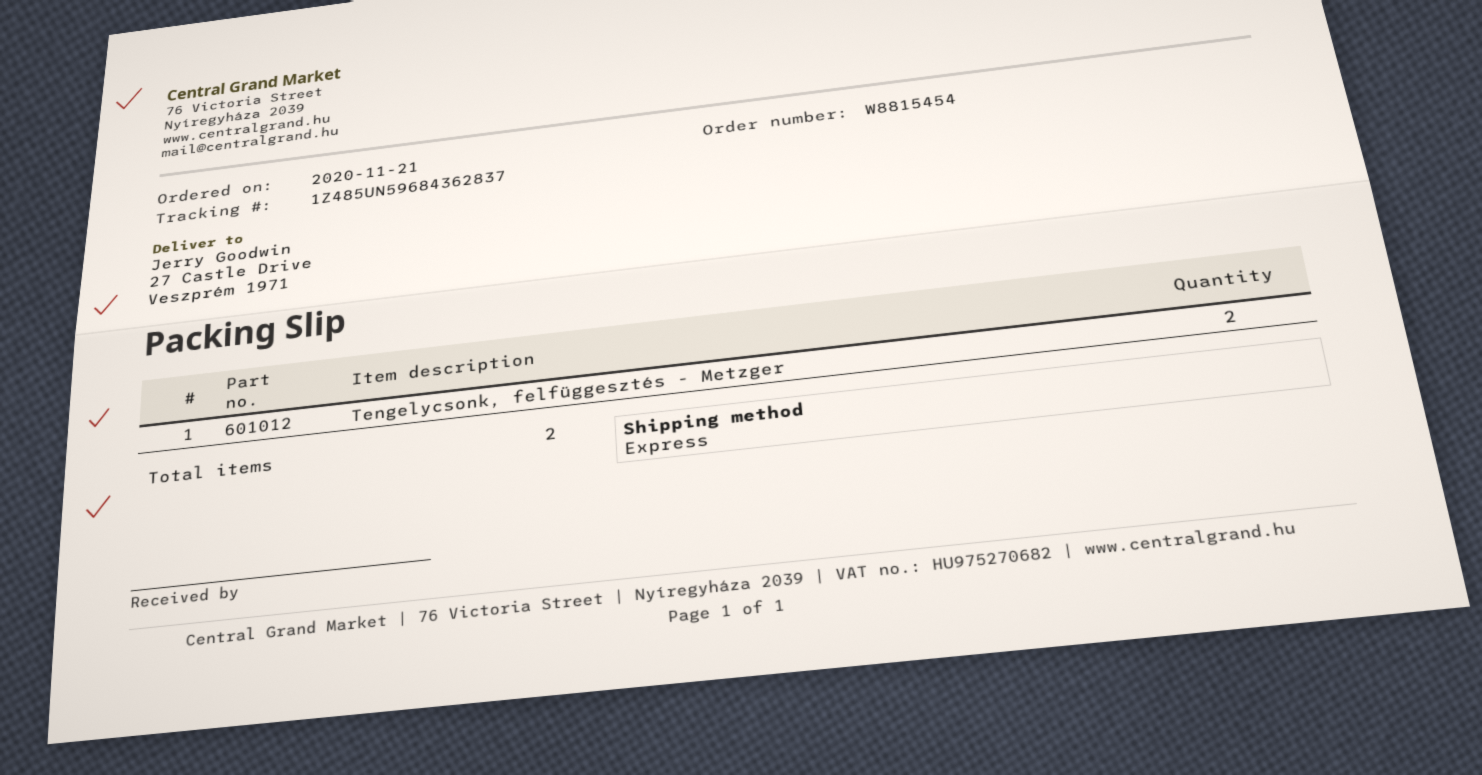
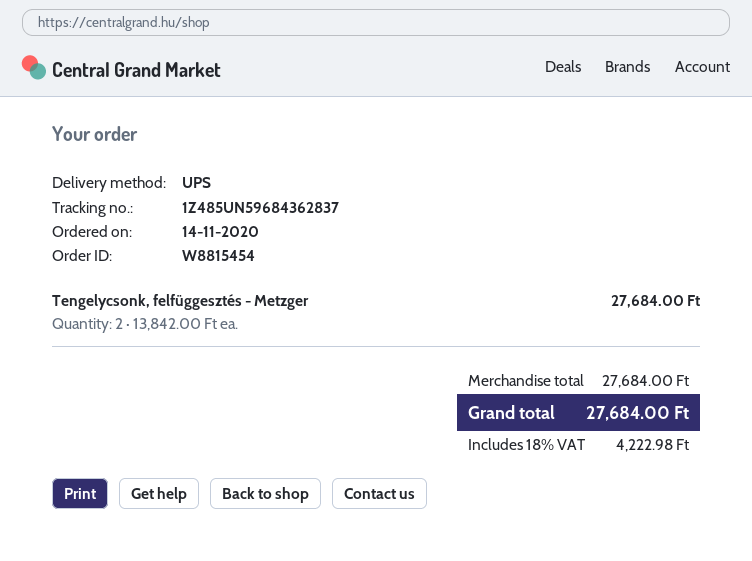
order date: 2020-11-21 -> 2020-11-14
shipping method: express -> UPS

